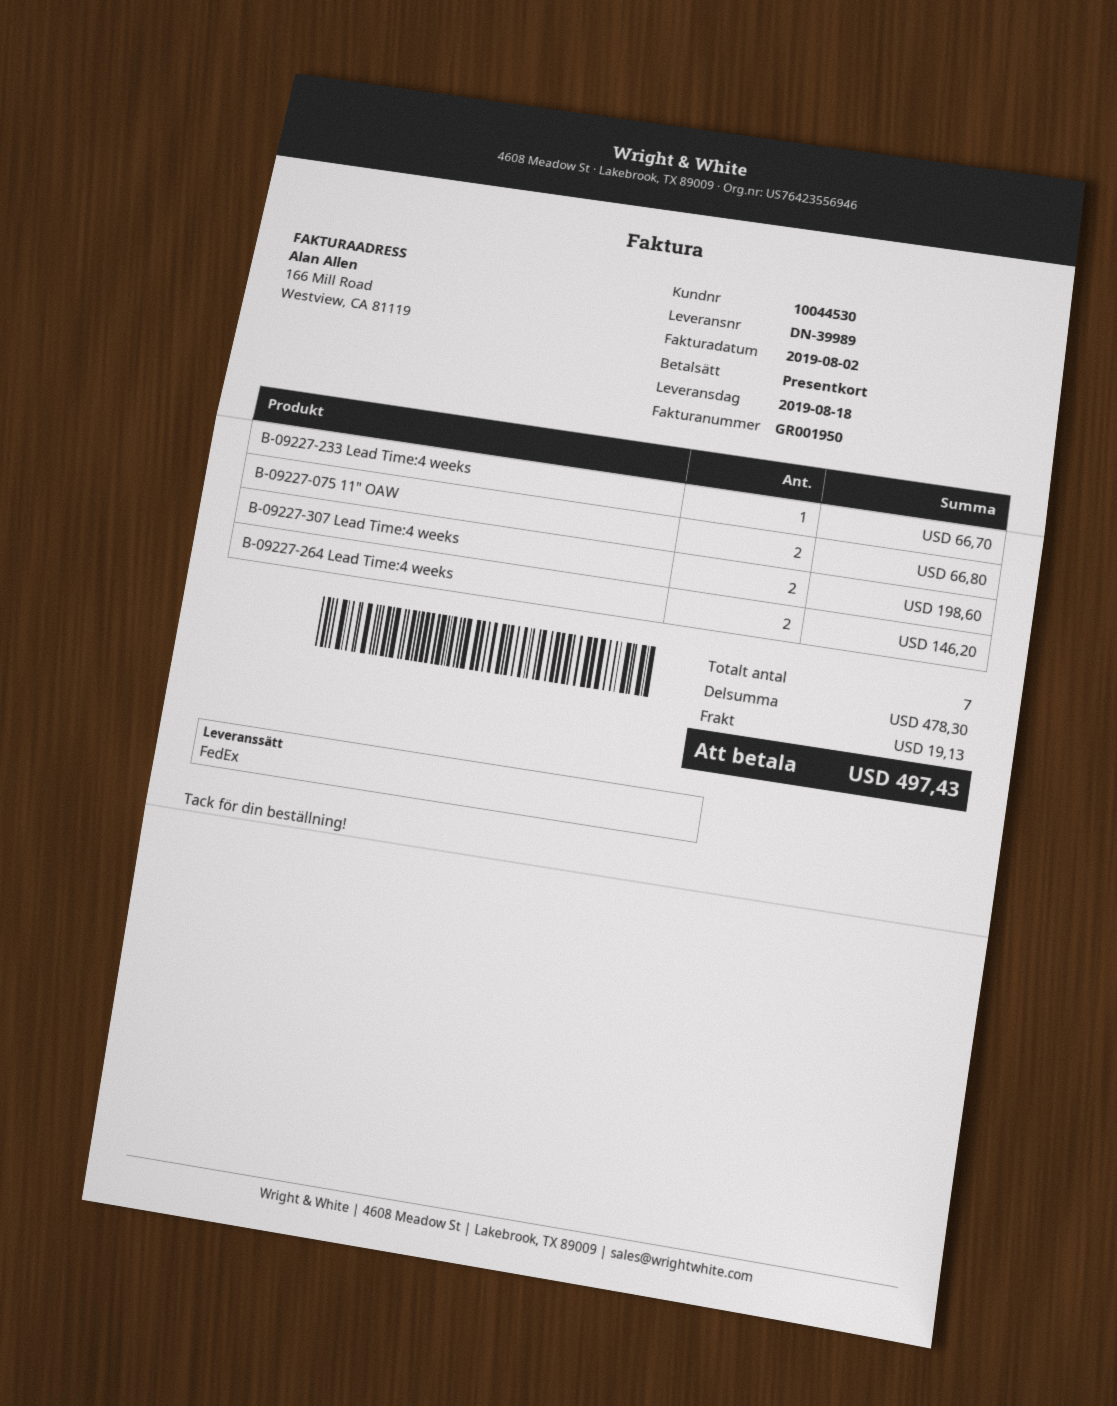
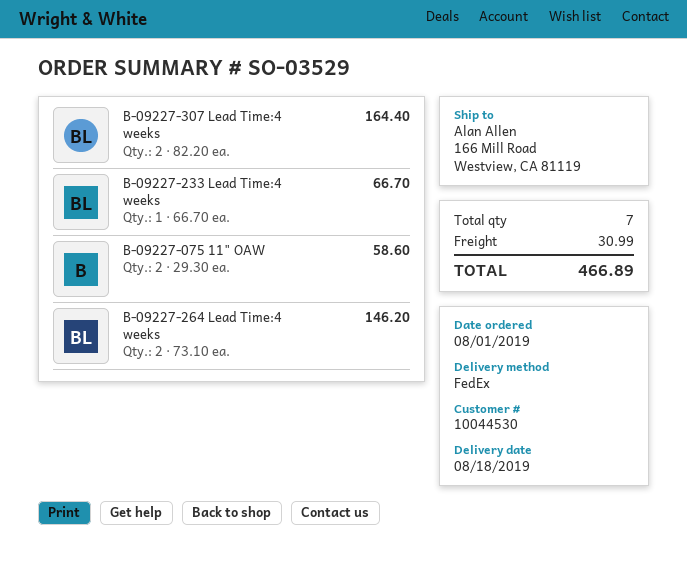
B-09227-075 11" OAW: 2 for 66.80 -> 2 for 58.60
B-09227-307 Lead Time:4 weeks: 2 for 198.60 -> 2 for 164.40
shipping: 19.13 -> 30.99
total: 497.43 -> 466.89

